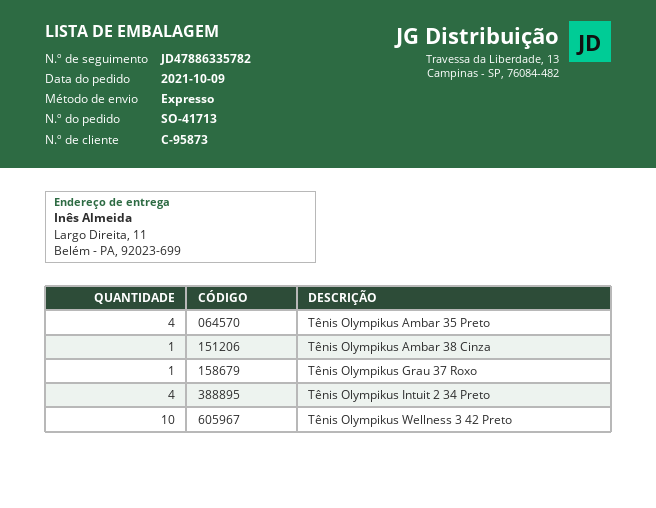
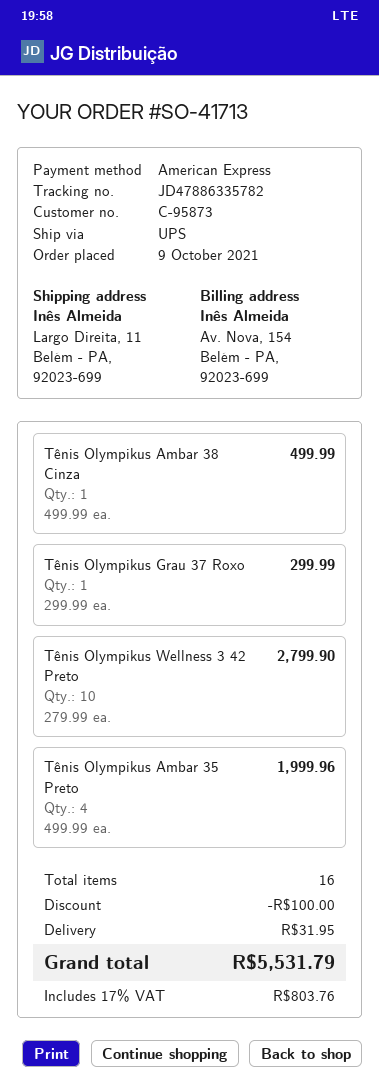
shipping method: express -> UPS
Tênis Olympikus Intuit 2 34 Preto: 4 -> none

